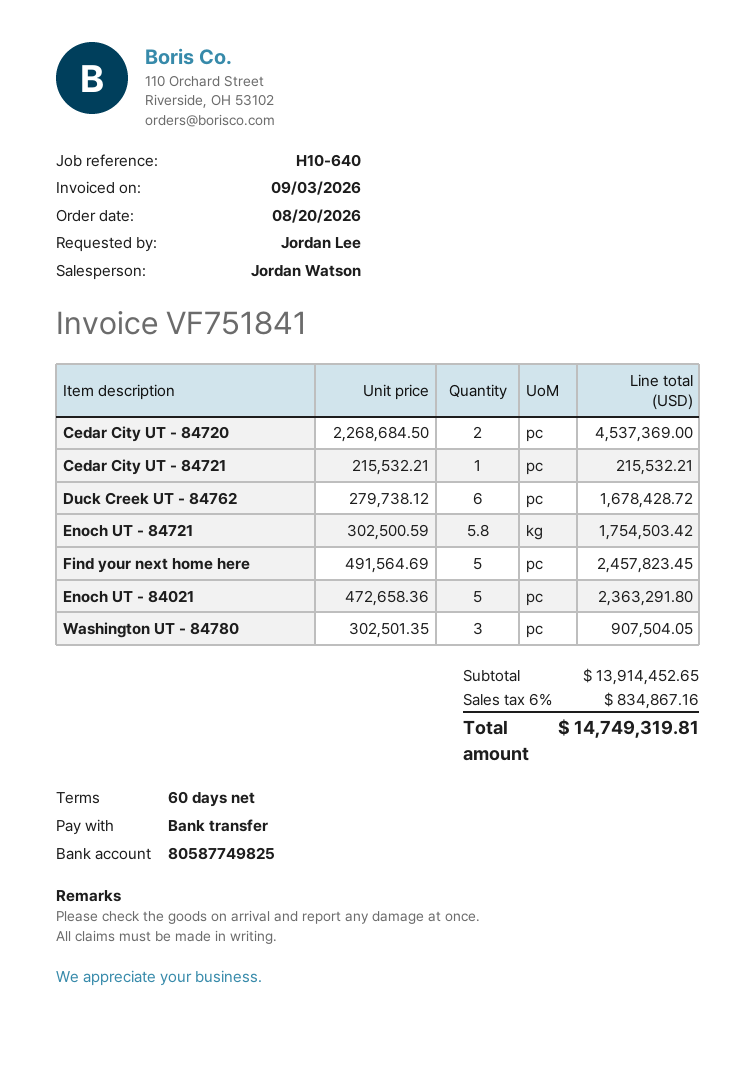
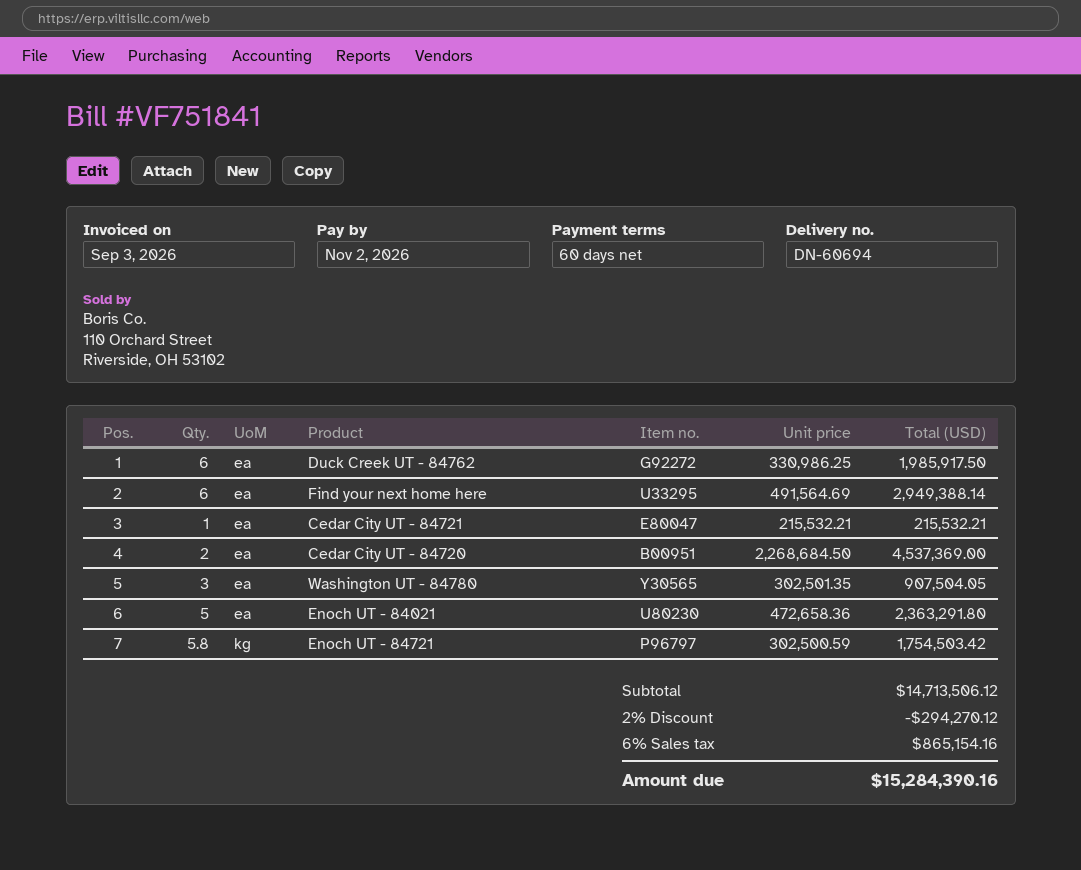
Duck Creek UT - 84762: 6 x 279738.12 = 1678428.72 -> 6 x 330986.25 = 1985917.50
Find your next home here: 5 x 491564.69 = 2457823.45 -> 6 x 491564.69 = 2949388.14
subtotal: 13914452.65 -> 14713506.12
discount: none -> 2% = 294270.12
tax: 6% = 834867.16 -> 6% = 865154.16
total: 14749319.81 -> 15284390.16

